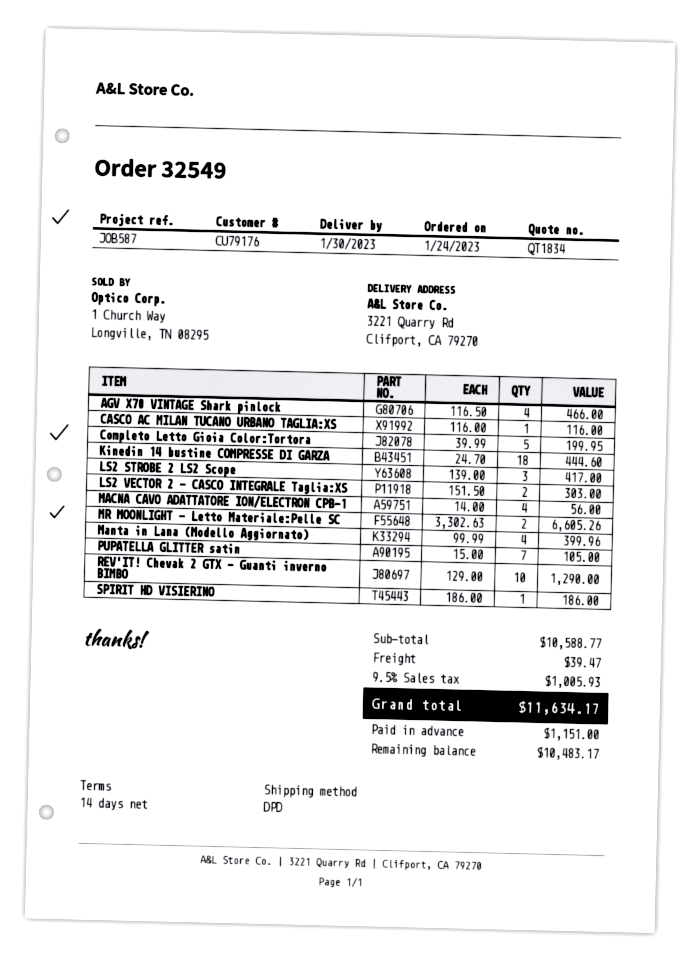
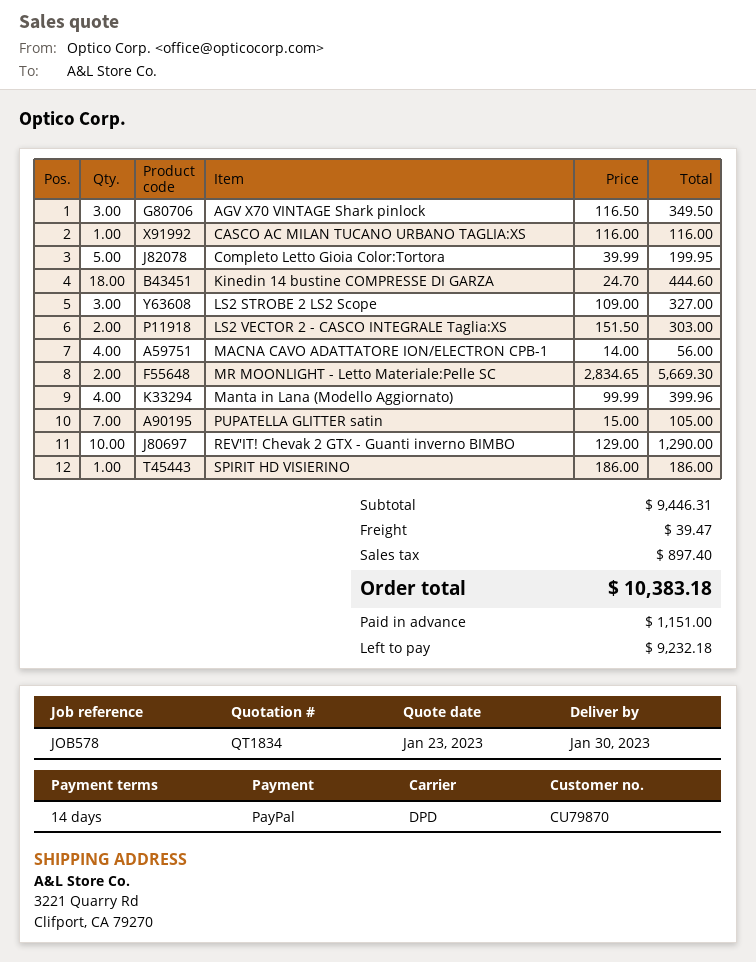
customer number: CU79176 -> CU79870
reference: JOB587 -> JOB578
AGV X70 VINTAGE Shark pinlock: 4 x 116.50 = 466.00 -> 3 x 116.50 = 349.50
LS2 STROBE 2 LS2 Scope: 3 x 139.00 = 417.00 -> 3 x 109.00 = 327.00
MR MOONLIGHT - Letto Materiale:Pelle SC: 2 x 3302.63 = 6605.26 -> 2 x 2834.65 = 5669.30
subtotal: 10588.77 -> 9446.31
tax: 1005.93 -> 897.40
total: 11634.17 -> 10383.18
balance: 10483.17 -> 9232.18

